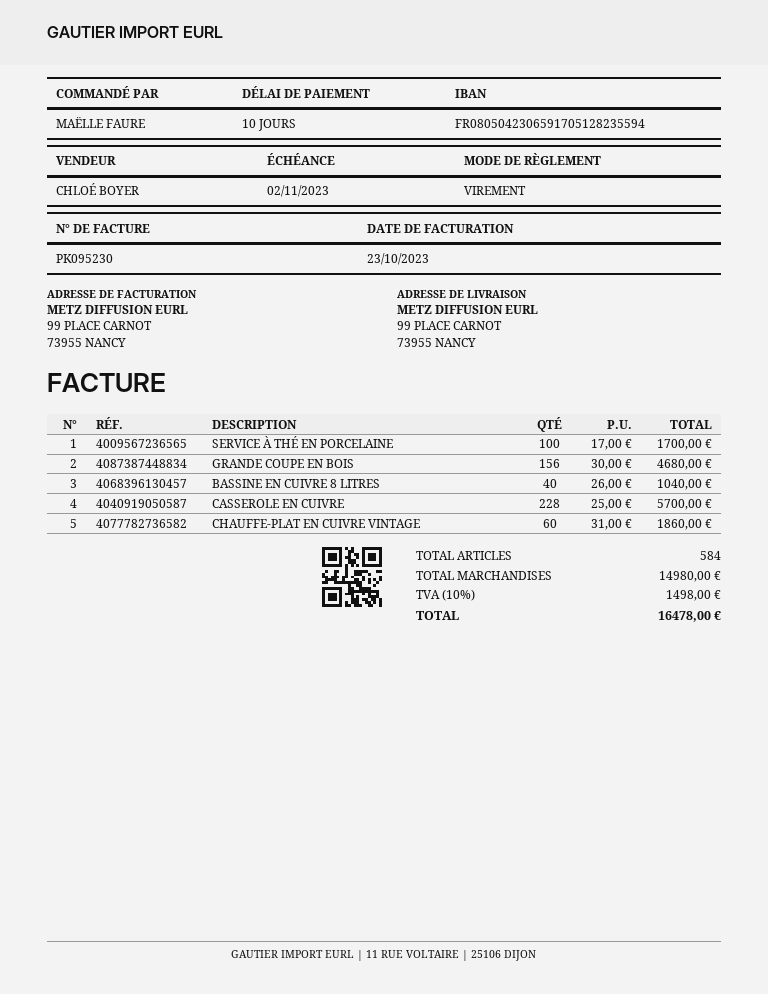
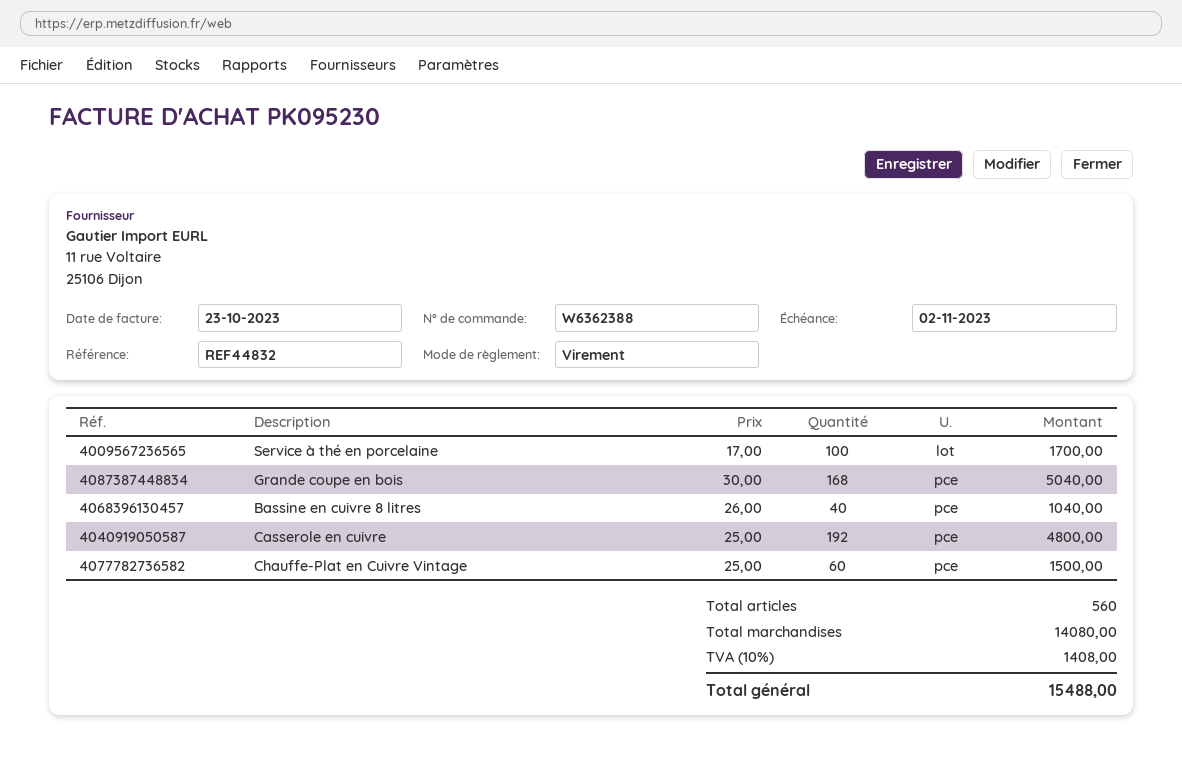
GRANDE COUPE EN BOIS: 156 x 30.00 = 4680.00 -> 168 x 30.00 = 5040.00
CASSEROLE EN CUIVRE: 228 x 25.00 = 5700.00 -> 192 x 25.00 = 4800.00
CHAUFFE-PLAT EN CUIVRE VINTAGE: 60 x 31.00 = 1860.00 -> 60 x 25.00 = 1500.00
total quantity: 584 -> 560
subtotal: 14980.00 -> 14080.00
tax: 10% = 1498.00 -> 10% = 1408.00
total: 16478.00 -> 15488.00

